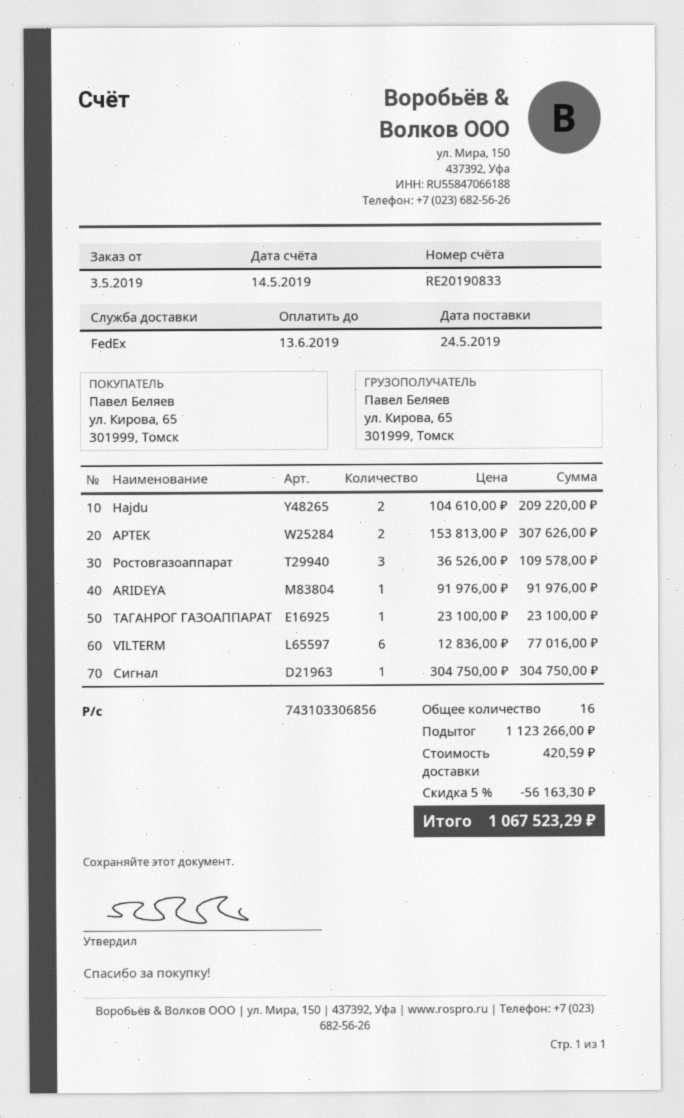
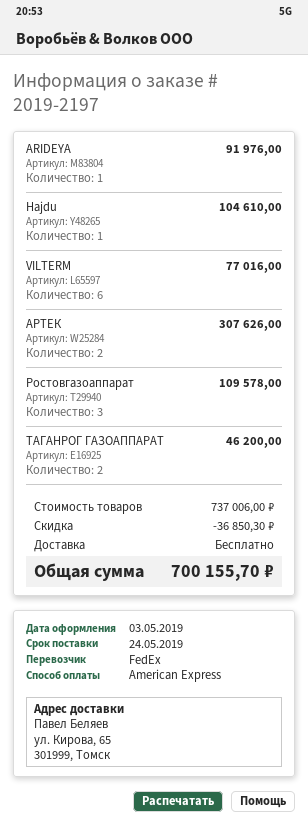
Hajdu: 2 for 209220.00 -> 1 for 104610.00
ТАГАНРОГ ГАЗОАППАРАТ: 1 for 23100.00 -> 2 for 46200.00
Сигнал: 1 for 304750.00 -> none
subtotal: 1123266.00 -> 737006.00
discount: 56163.30 -> 36850.30
shipping: 420.59 -> 0.00
total: 1067523.29 -> 700155.70

